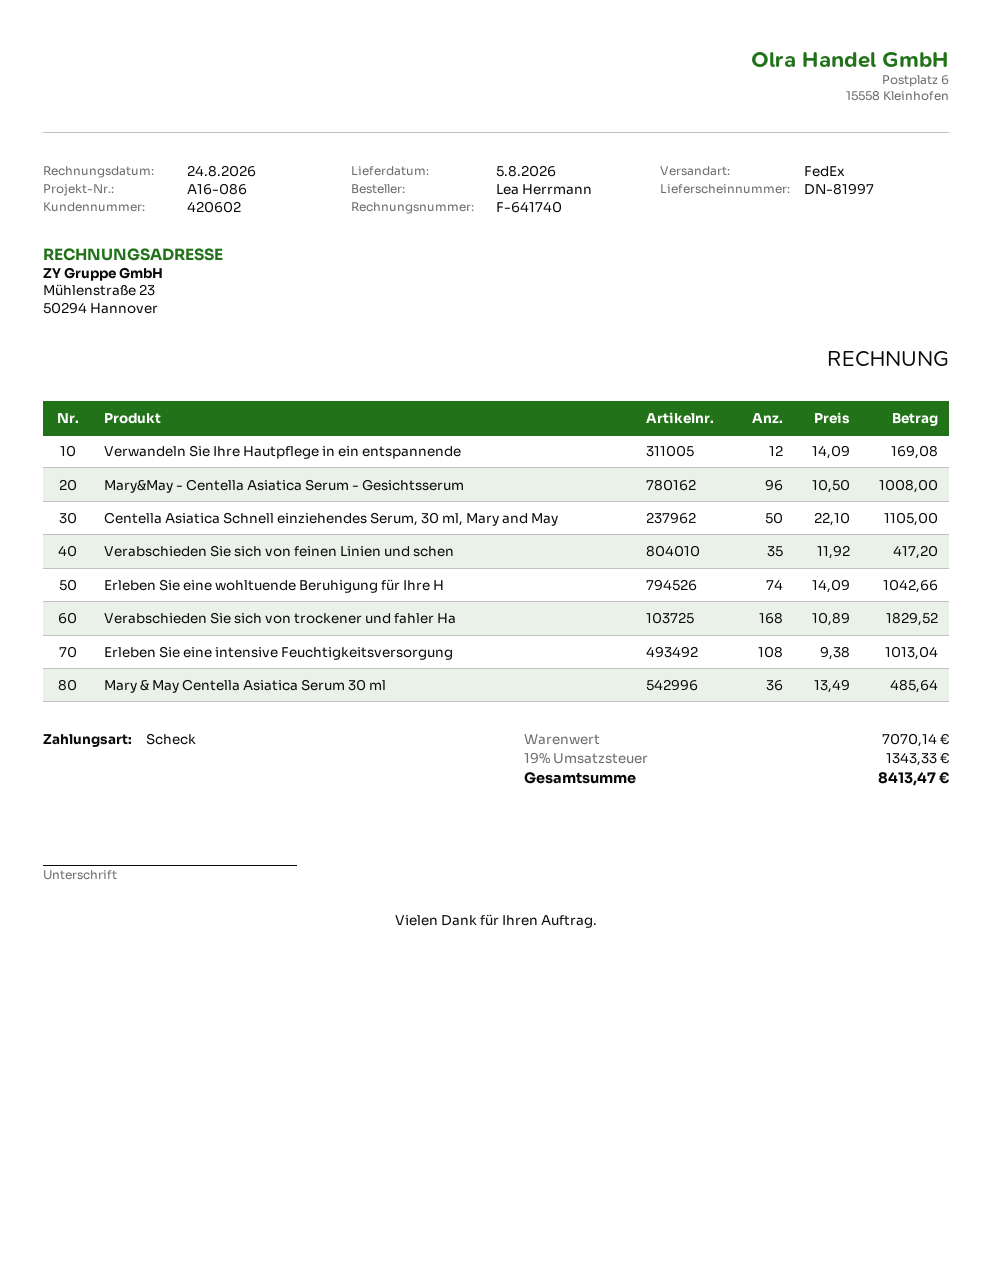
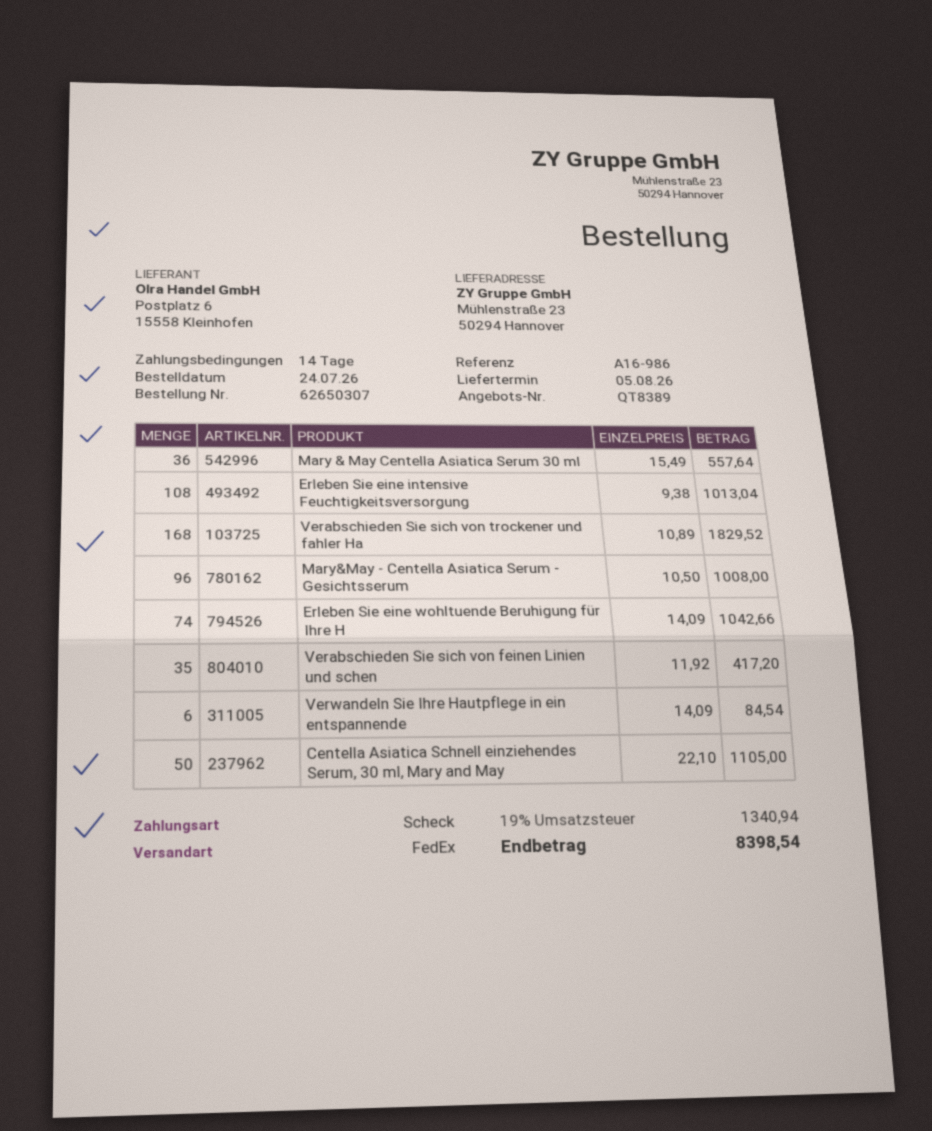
reference: A16-086 -> A16-986
Verwandeln Sie Ihre Hautpflege in ein entspannende: 12 x 14.09 = 169.08 -> 6 x 14.09 = 84.54
Mary & May Centella Asiatica Serum 30 ml: 36 x 13.49 = 485.64 -> 36 x 15.49 = 557.64
tax: 19% = 1343.33 -> 19% = 1340.94
total: 8413.47 -> 8398.54

